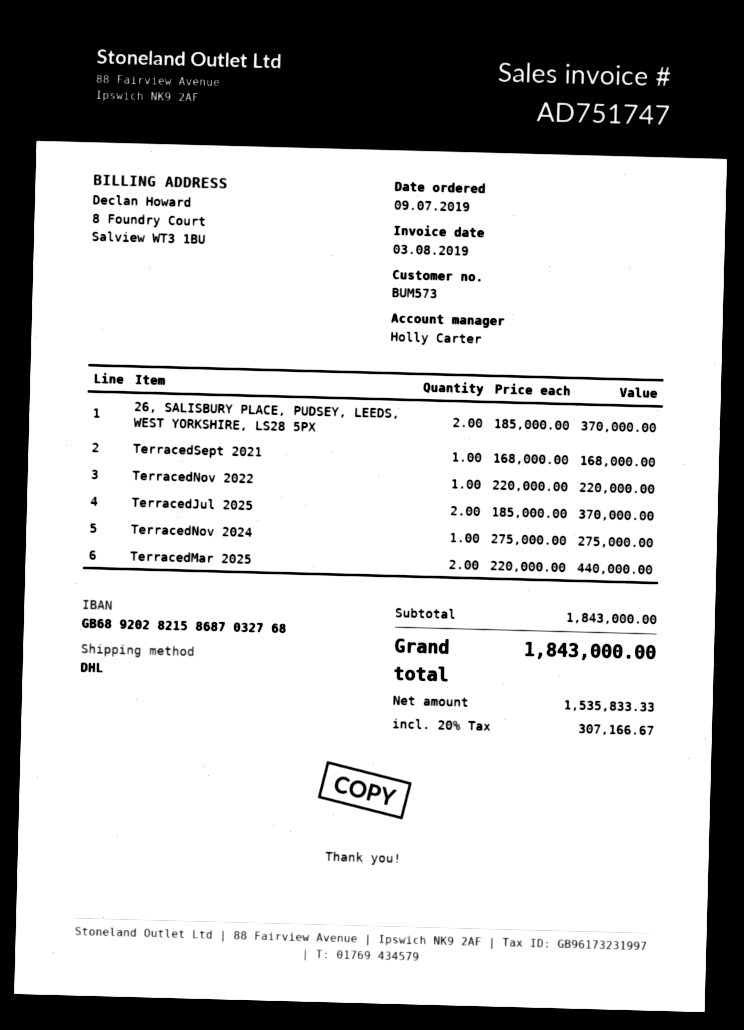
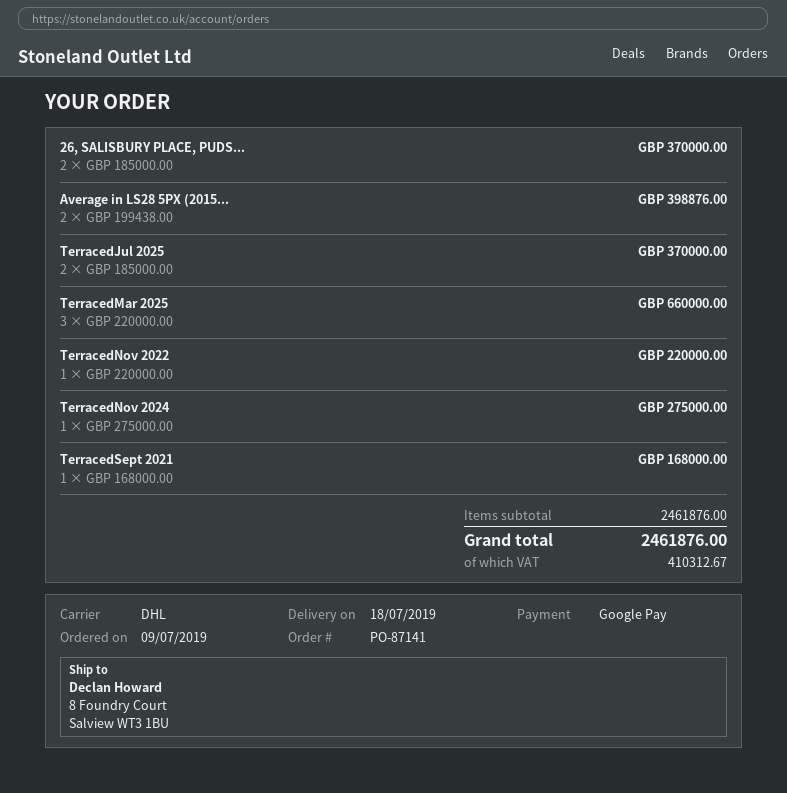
TerracedMar 2025: 2 x 220000.00 = 440000.00 -> 3 x 220000.00 = 660000.00
Average in LS28 5PX (2015...: none -> 2 x 199438.00 = 398876.00
subtotal: 1843000.00 -> 2461876.00
tax: 307166.67 -> 410312.67
total: 1843000.00 -> 2461876.00

